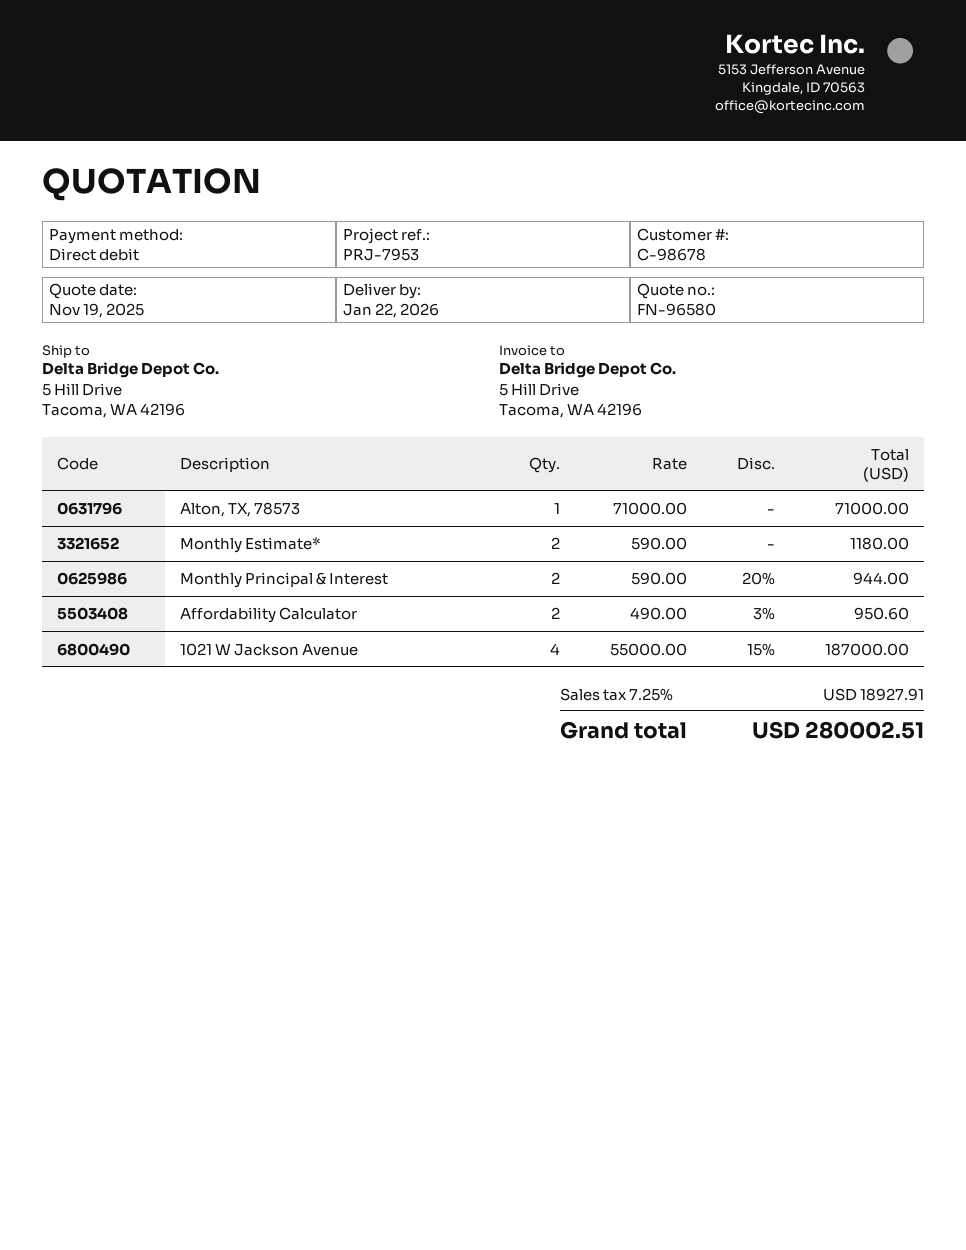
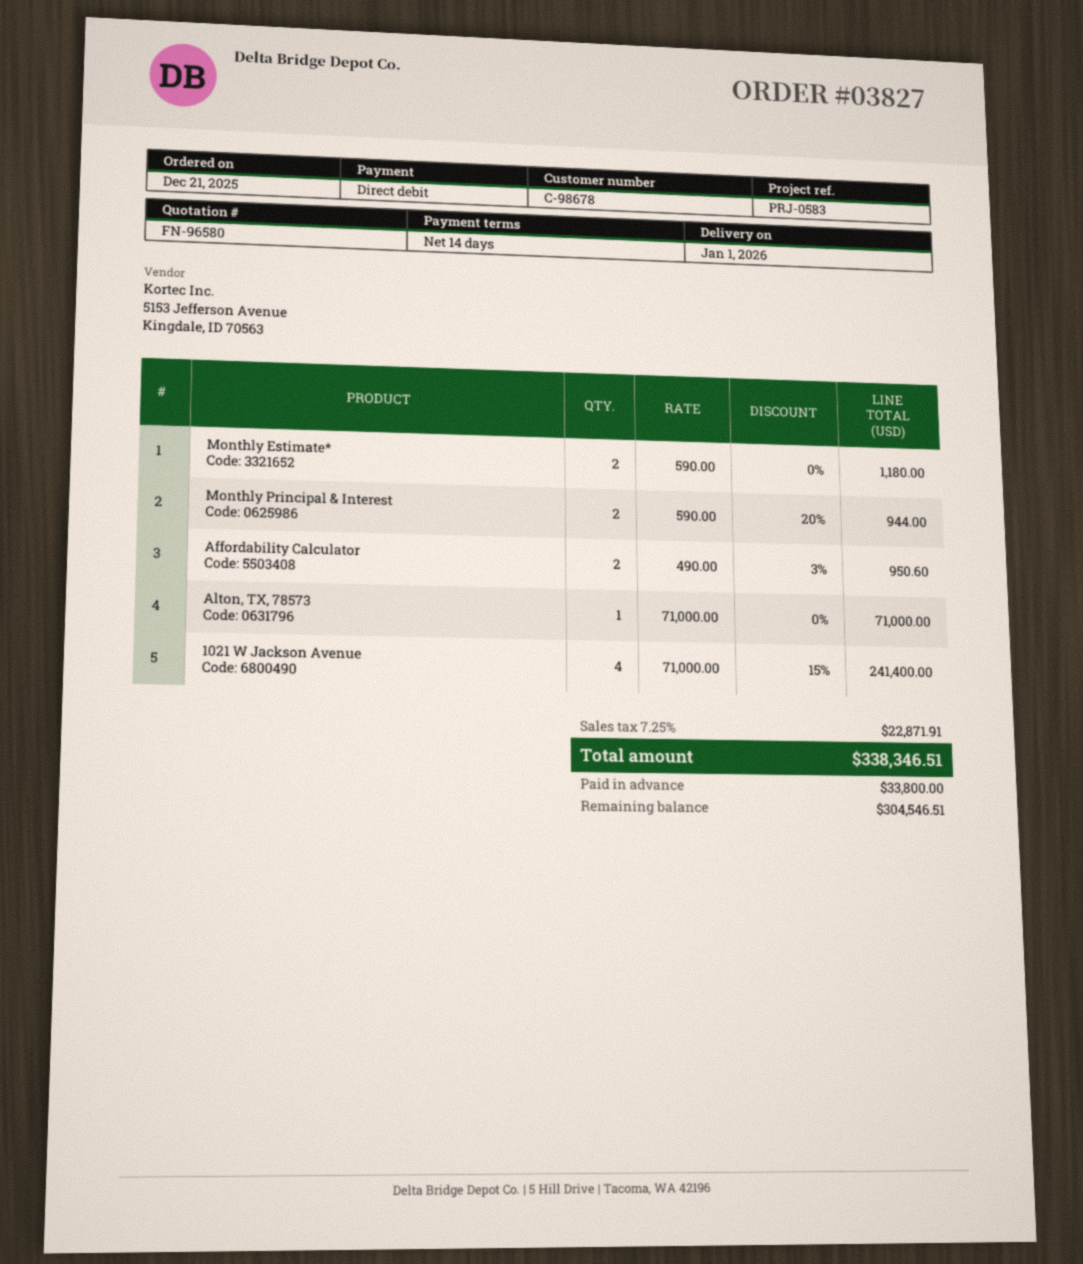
delivery date: 2026-01-22 -> 2026-01-01
reference: PRJ-7953 -> PRJ-0583
1021 W Jackson Avenue: 4 x 55000.00 - 15% = 187000.00 -> 4 x 71000.00 - 15% = 241400.00
tax: 7.25% = 18927.91 -> 7.25% = 22871.91
total: 280002.51 -> 338346.51

